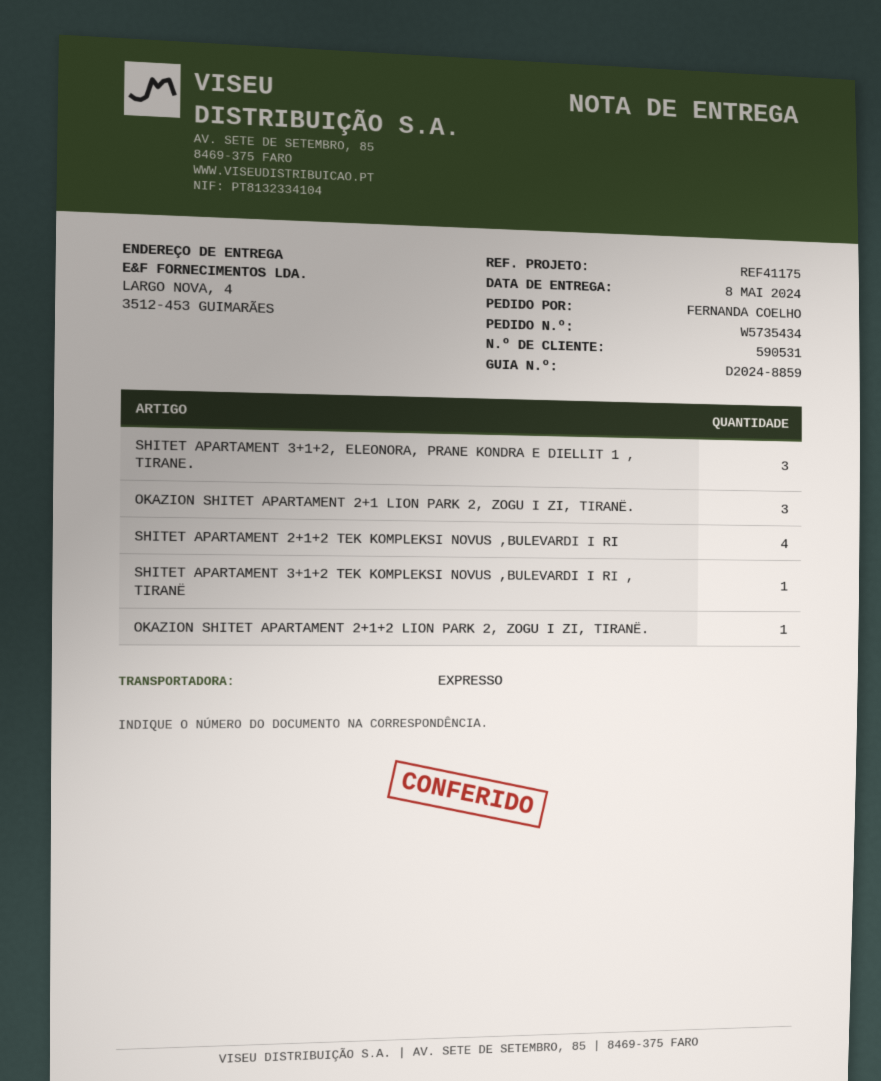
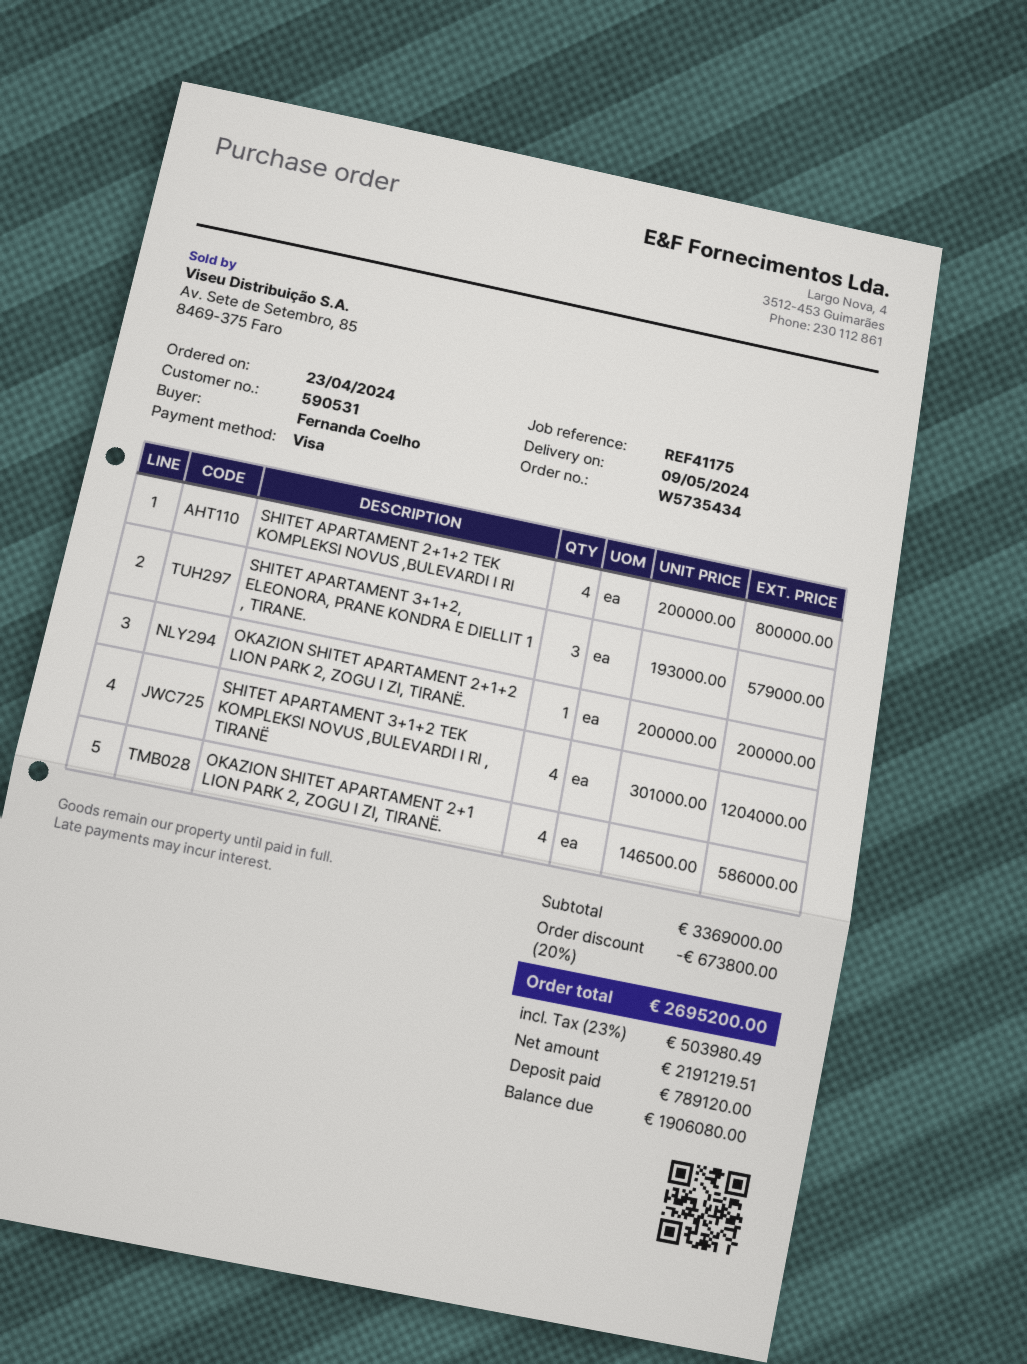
delivery date: 2024-05-08 -> 2024-05-09
OKAZION SHITET APARTAMENT 2+1 LION PARK 2, ZOGU I ZI, TIRANË.: 3 -> 4
SHITET APARTAMENT 3+1+2 TEK KOMPLEKSI NOVUS ,BULEVARDI I RI , TIRANË: 1 -> 4

